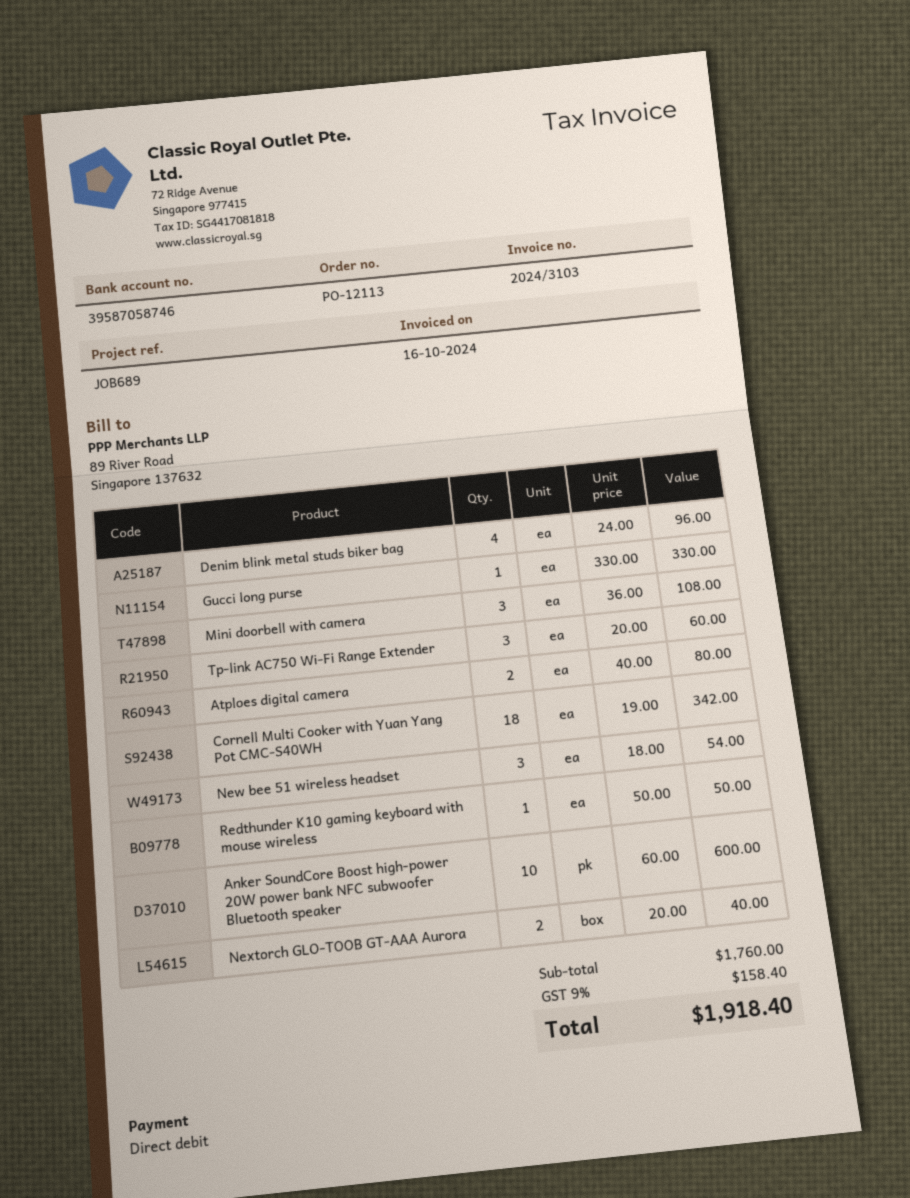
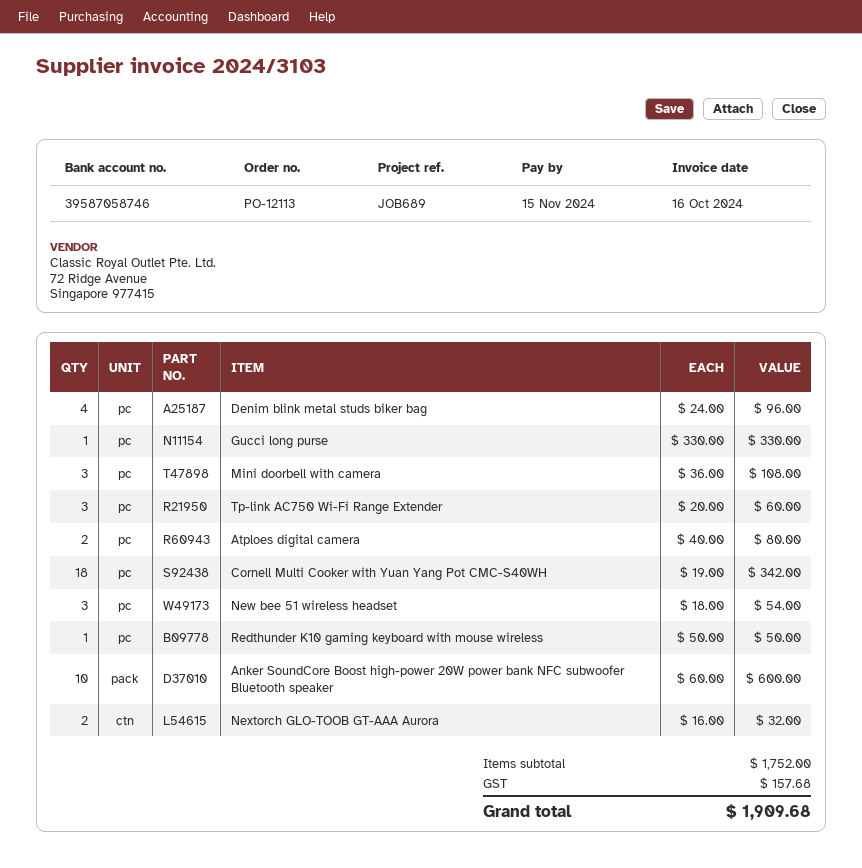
Nextorch GLO-TOOB GT-AAA Aurora: 2 x 20.00 = 40.00 -> 2 x 16.00 = 32.00
subtotal: 1760.00 -> 1752.00
tax: 158.40 -> 157.68
total: 1918.40 -> 1909.68

